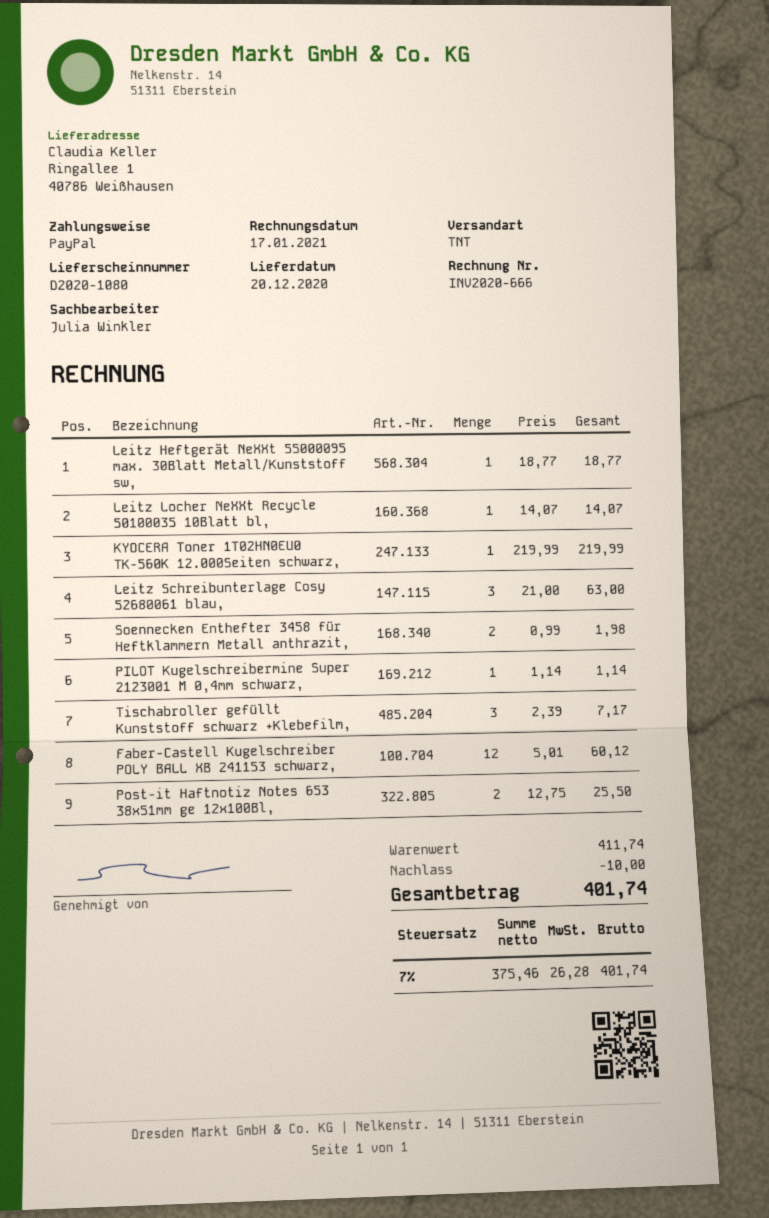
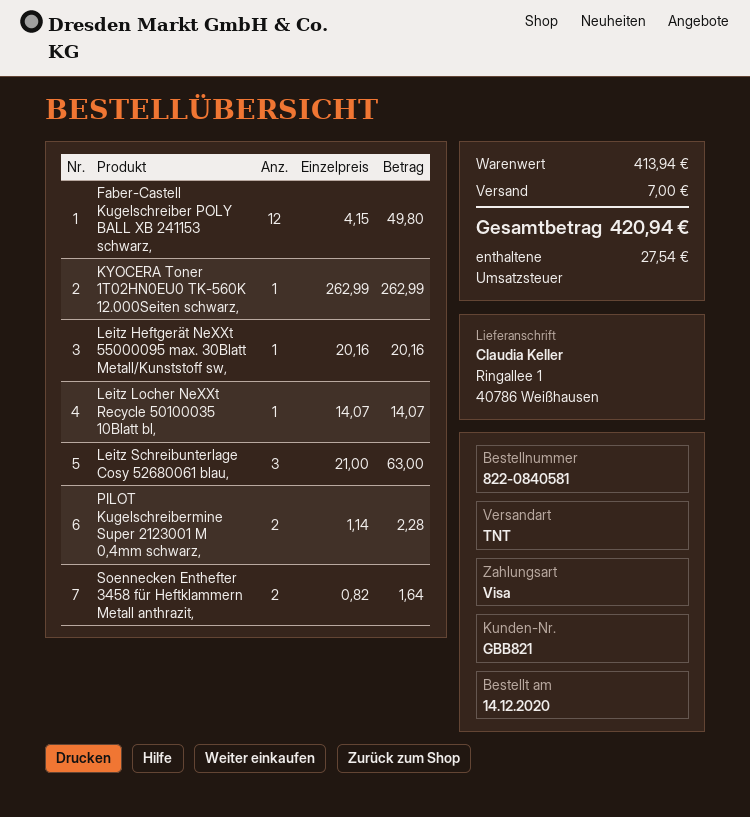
payment method: PayPal -> Visa
Leitz Heftgerät NeXXt 55000095 max. 30Blatt Metall/Kunststoff sw,: 1 x 18.77 = 18.77 -> 1 x 20.16 = 20.16
KYOCERA Toner 1T02HN0EU0 TK-560K 12.000Seiten schwarz,: 1 x 219.99 = 219.99 -> 1 x 262.99 = 262.99
Soennecken Enthefter 3458 für Heftklammern Metall anthrazit,: 2 x 0.99 = 1.98 -> 2 x 0.82 = 1.64
PILOT Kugelschreibermine Super 2123001 M 0,4mm schwarz,: 1 x 1.14 = 1.14 -> 2 x 1.14 = 2.28
Tischabroller gefüllt Kunststoff schwarz +Klebefilm,: 3 x 2.39 = 7.17 -> none
Faber-Castell Kugelschreiber POLY BALL XB 241153 schwarz,: 12 x 5.01 = 60.12 -> 12 x 4.15 = 49.80
Post-it Haftnotiz Notes 653 38x51mm ge 12x100Bl,: 2 x 12.75 = 25.50 -> none
subtotal: 411.74 -> 413.94
discount: 10.00 -> none
shipping: none -> 7.00
tax: 26.28 -> 27.54
total: 401.74 -> 420.94

